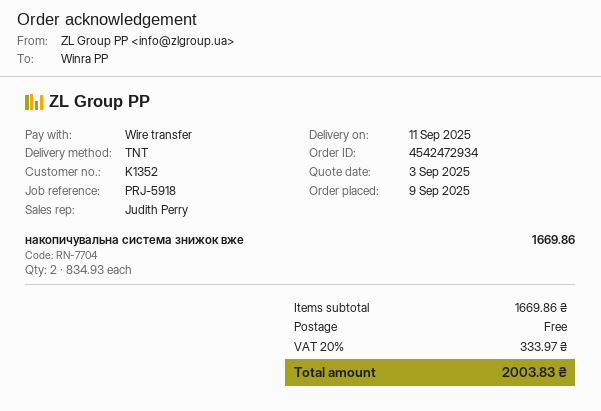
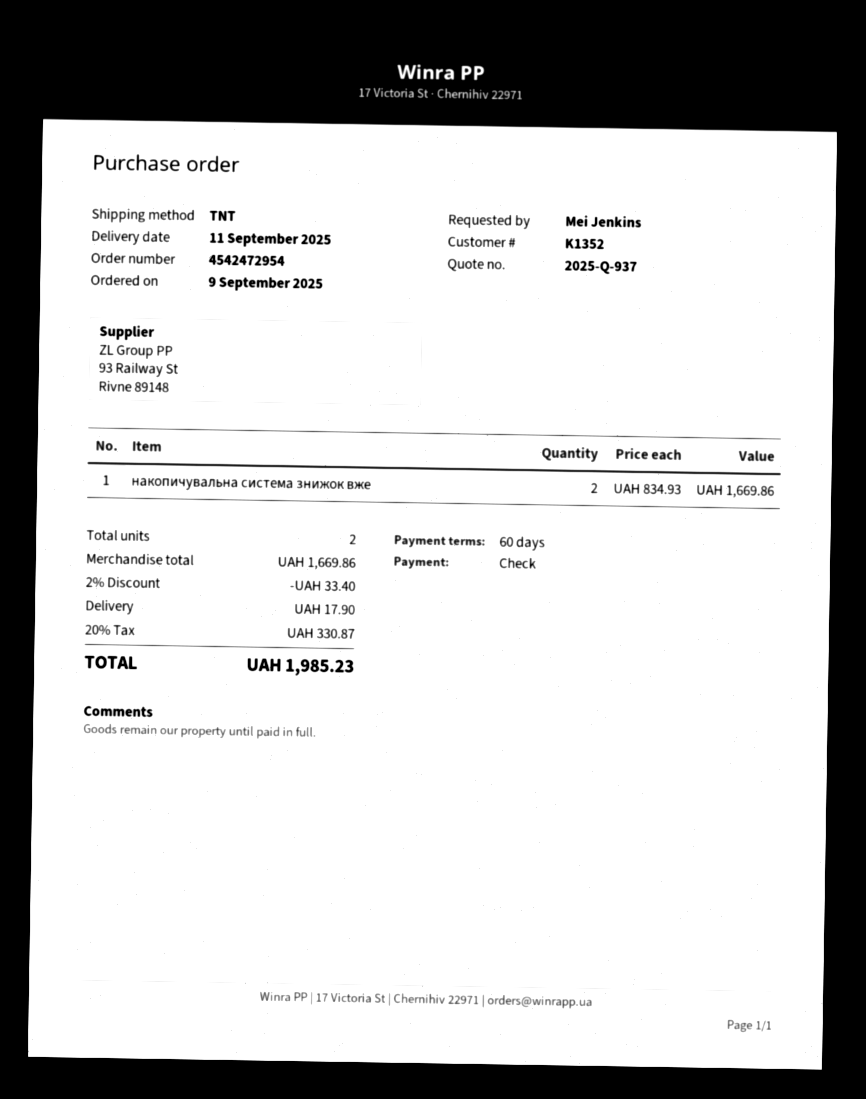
order number: 4542472934 -> 4542472954
payment method: bank transfer -> cheque
discount: none -> 2% = 33.40
shipping: 0.00 -> 17.90
tax: 20% = 333.97 -> 20% = 330.87
total: 2003.83 -> 1985.23

